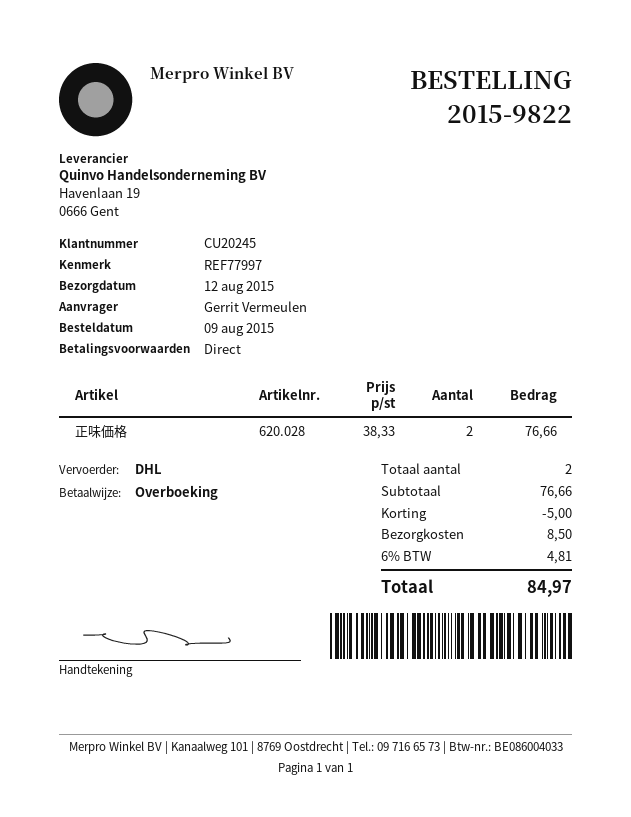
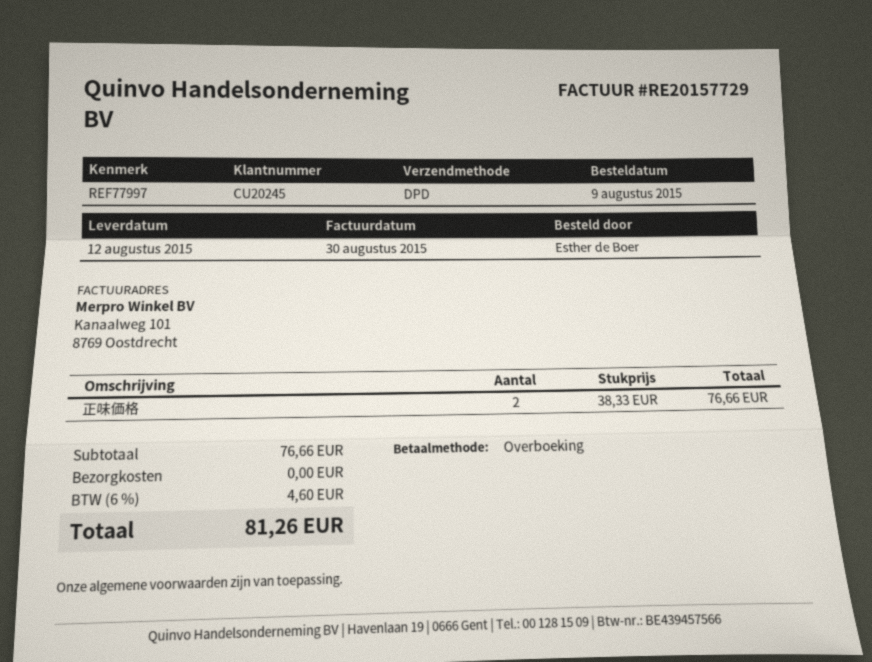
ordered by: Gerrit Vermeulen -> Esther de Boer
shipping method: DHL -> DPD
discount: 5.00 -> none
shipping: 8.50 -> 0.00
tax: 6% = 4.81 -> 6% = 4.60
total: 84.97 -> 81.26

